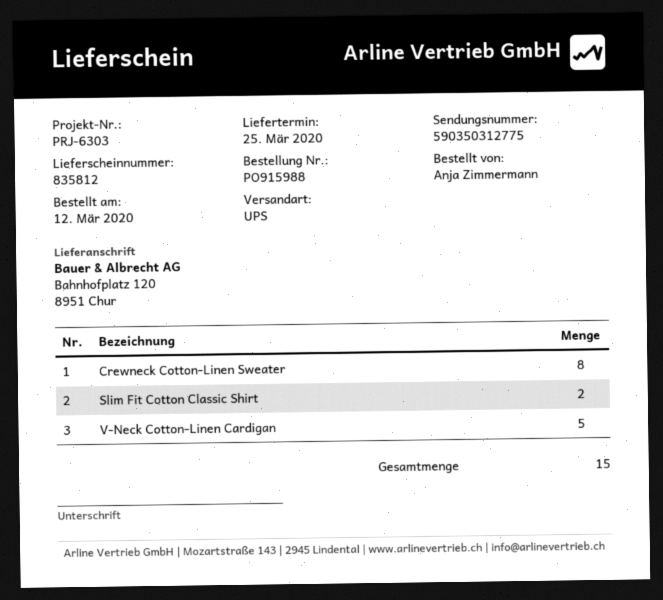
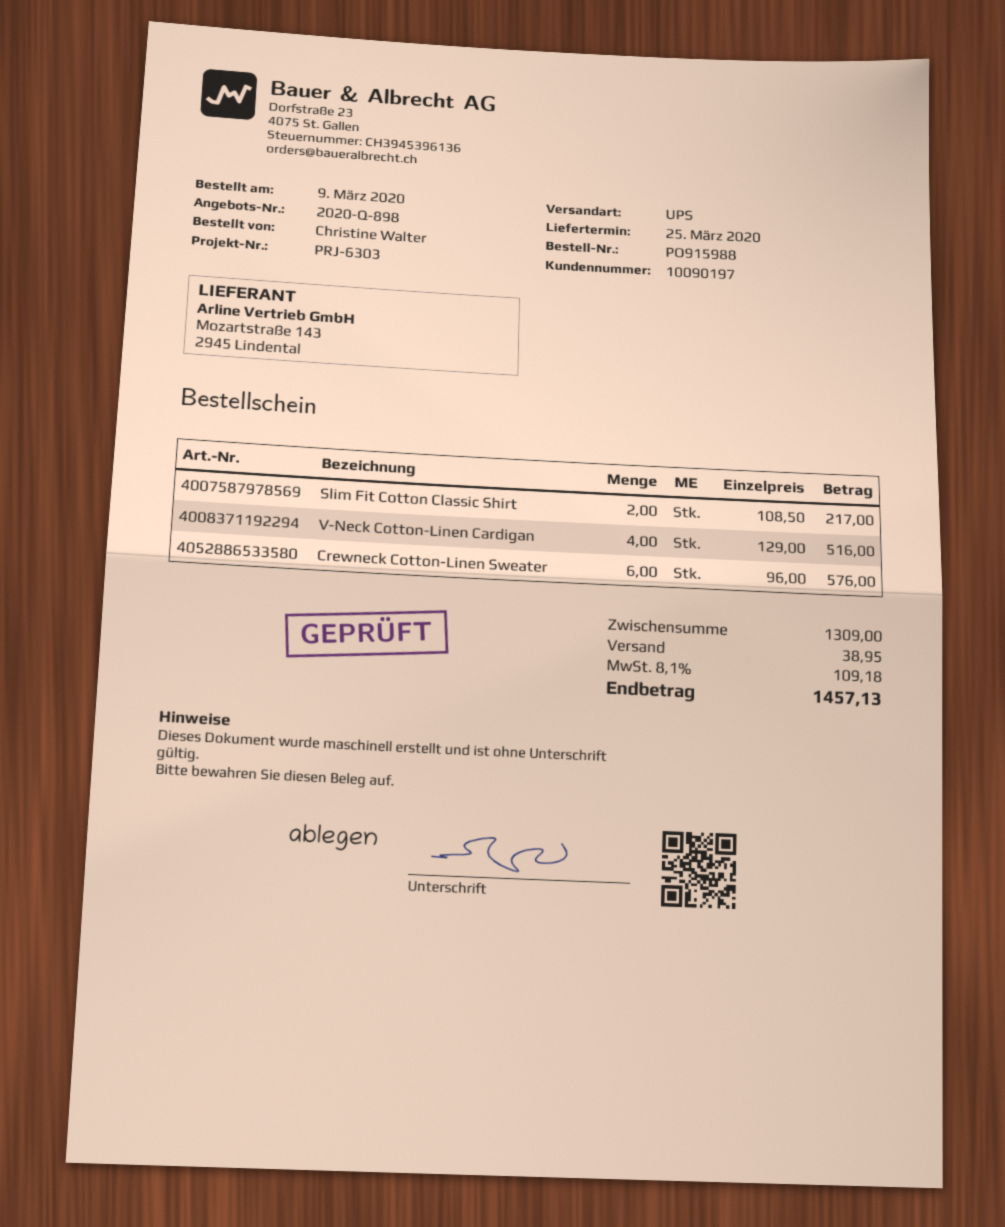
order date: 2020-03-12 -> 2020-03-09
ordered by: Anja Zimmermann -> Christine Walter
Crewneck Cotton-Linen Sweater: 8 -> 6
V-Neck Cotton-Linen Cardigan: 5 -> 4

